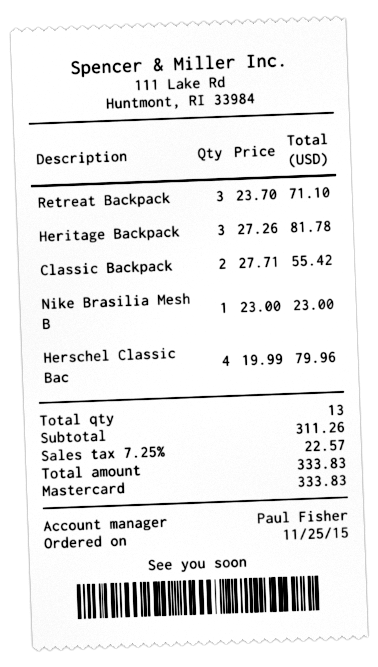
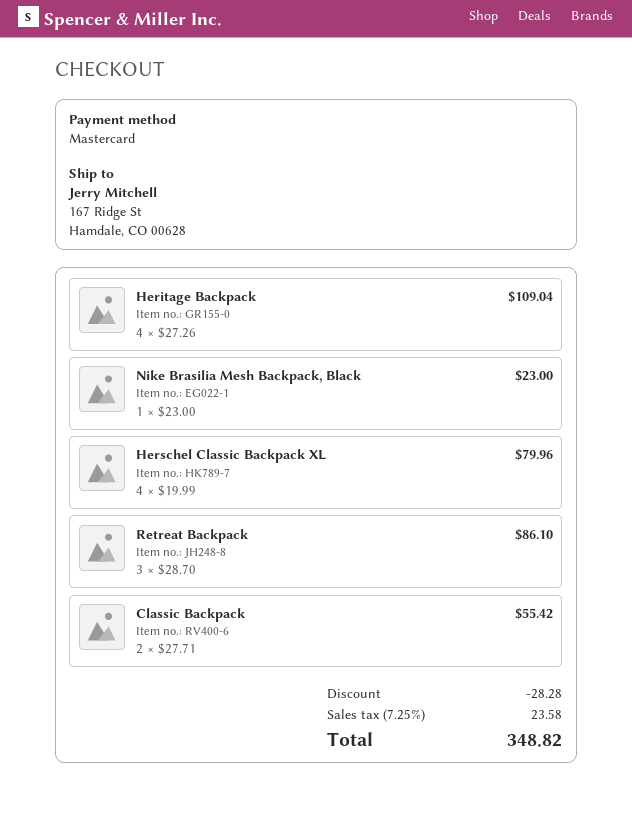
Retreat Backpack: 3 x 23.70 = 71.10 -> 3 x 28.70 = 86.10
Heritage Backpack: 3 x 27.26 = 81.78 -> 4 x 27.26 = 109.04
discount: none -> 28.28
tax: 7.25% = 22.57 -> 7.25% = 23.58
total: 333.83 -> 348.82

